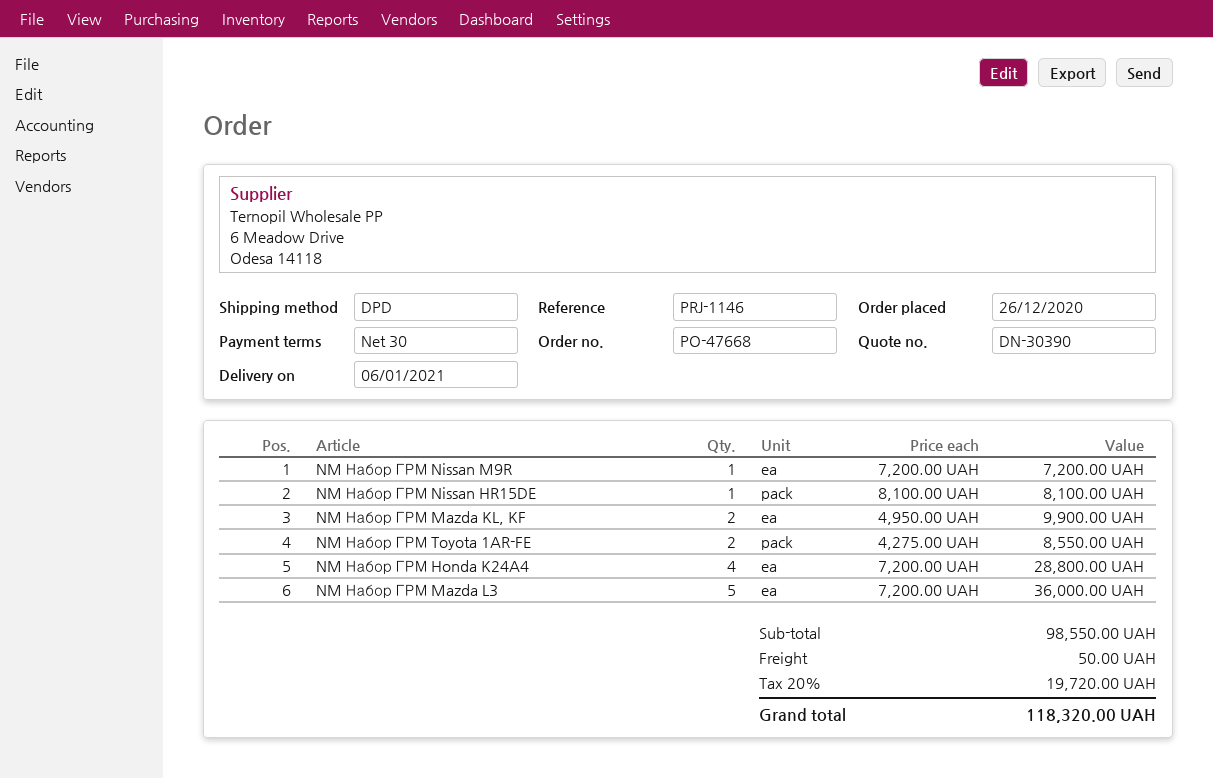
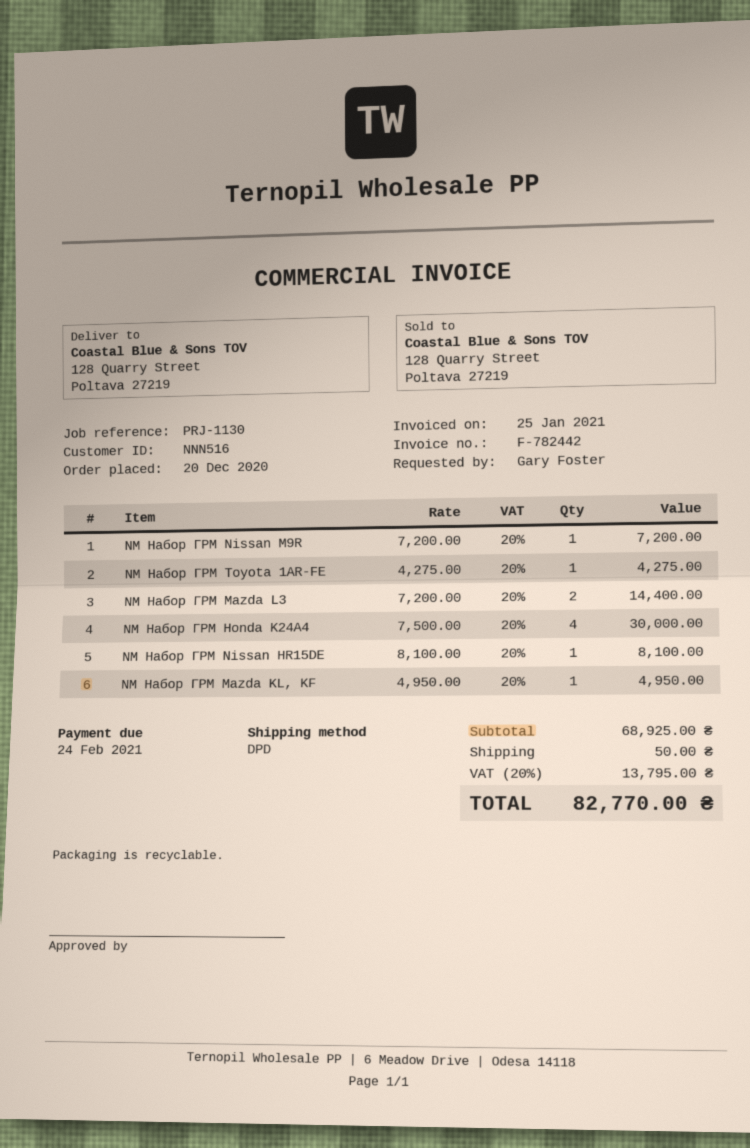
order date: 2020-12-26 -> 2020-12-20
reference: PRJ-1146 -> PRJ-1130
NM Набор ГРМ Mazda KL, KF: 2 x 4950.00 = 9900.00 -> 1 x 4950.00 = 4950.00
NM Набор ГРМ Toyota 1AR-FE: 2 x 4275.00 = 8550.00 -> 1 x 4275.00 = 4275.00
NM Набор ГРМ Honda K24A4: 4 x 7200.00 = 28800.00 -> 4 x 7500.00 = 30000.00
NM Набор ГРМ Mazda L3: 5 x 7200.00 = 36000.00 -> 2 x 7200.00 = 14400.00
subtotal: 98550.00 -> 68925.00
tax: 20% = 19720.00 -> 20% = 13795.00
total: 118320.00 -> 82770.00

